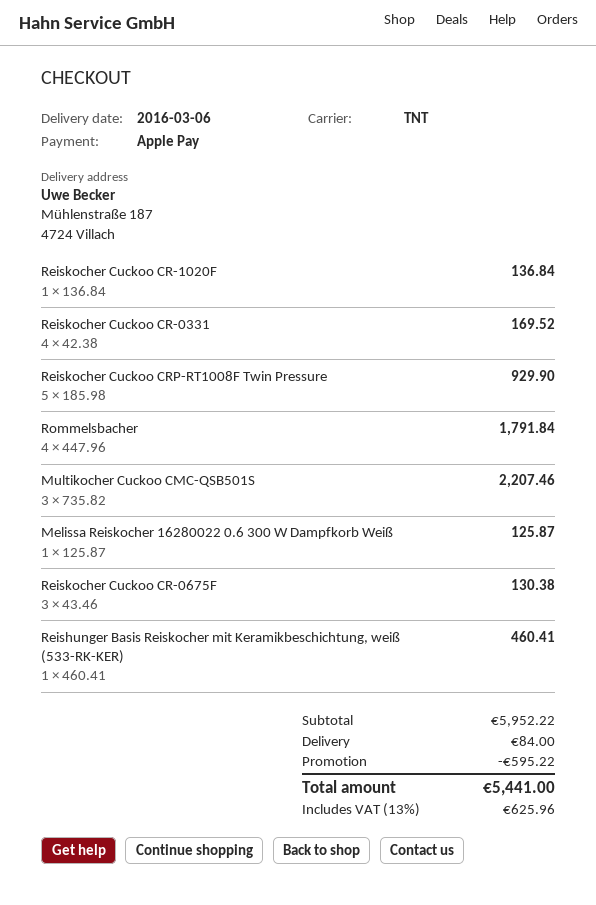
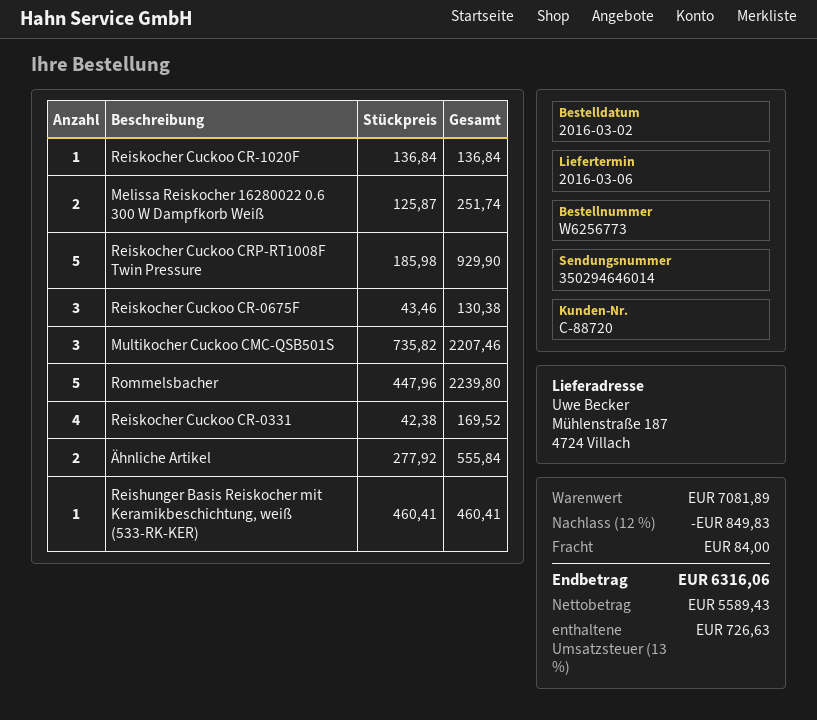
Rommelsbacher: 4 x 447.96 = 1791.84 -> 5 x 447.96 = 2239.80
Melissa Reiskocher 16280022 0.6 300 W Dampfkorb Weiß: 1 x 125.87 = 125.87 -> 2 x 125.87 = 251.74
Ähnliche Artikel: none -> 2 x 277.92 = 555.84
subtotal: 5952.22 -> 7081.89
discount: 595.22 -> 849.83
tax: 13% = 625.96 -> 13% = 726.63
total: 5441.00 -> 6316.06

